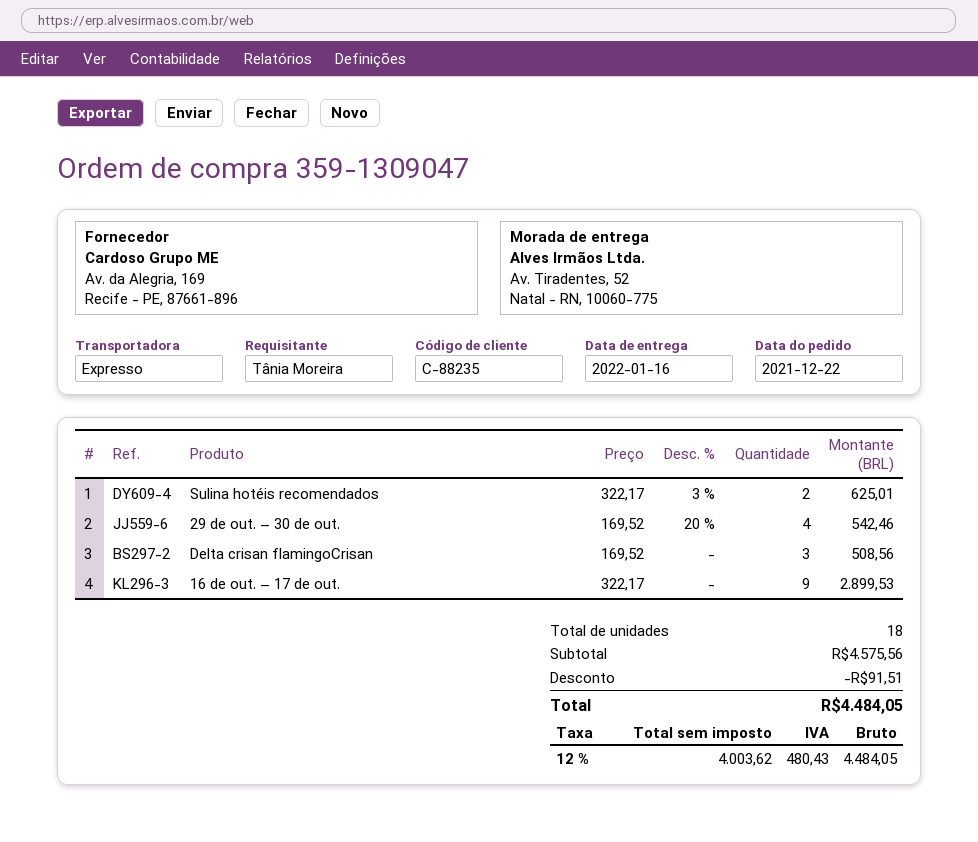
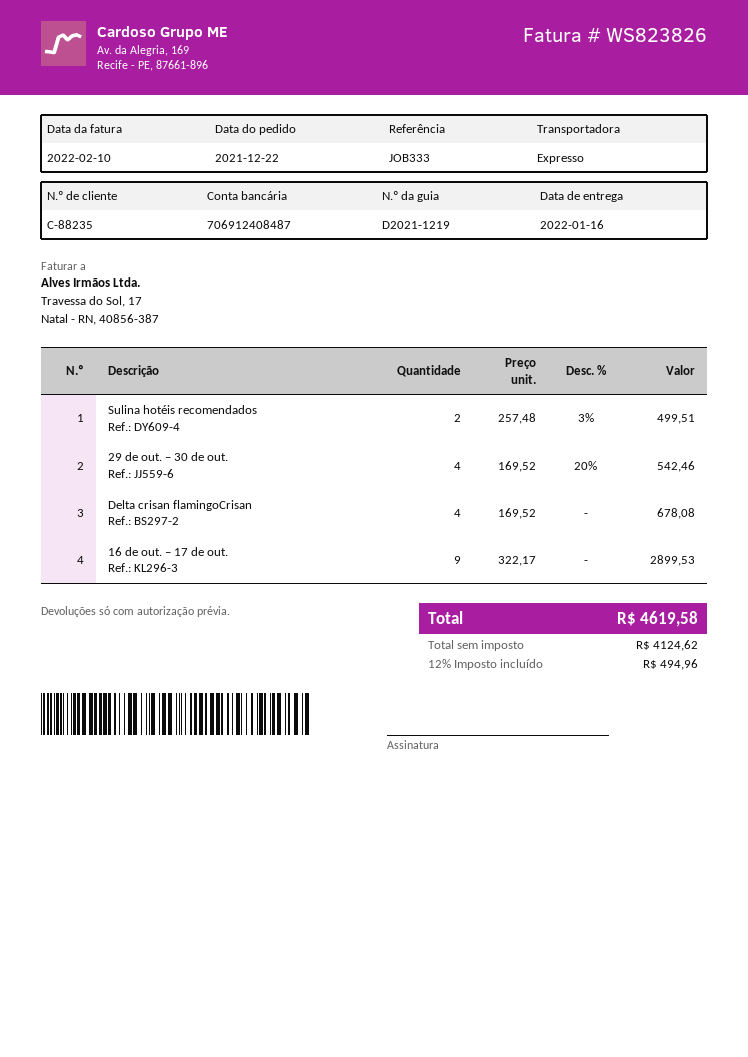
Sulina hotéis recomendados: 2 x 322.17 - 3% = 625.01 -> 2 x 257.48 - 3% = 499.51
Delta crisan flamingoCrisan: 3 x 169.52 = 508.56 -> 4 x 169.52 = 678.08
discount: 91.51 -> none
net: 4003.62 -> 4124.62
tax: 12% = 480.43 -> 12% = 494.96
total: 4484.05 -> 4619.58

